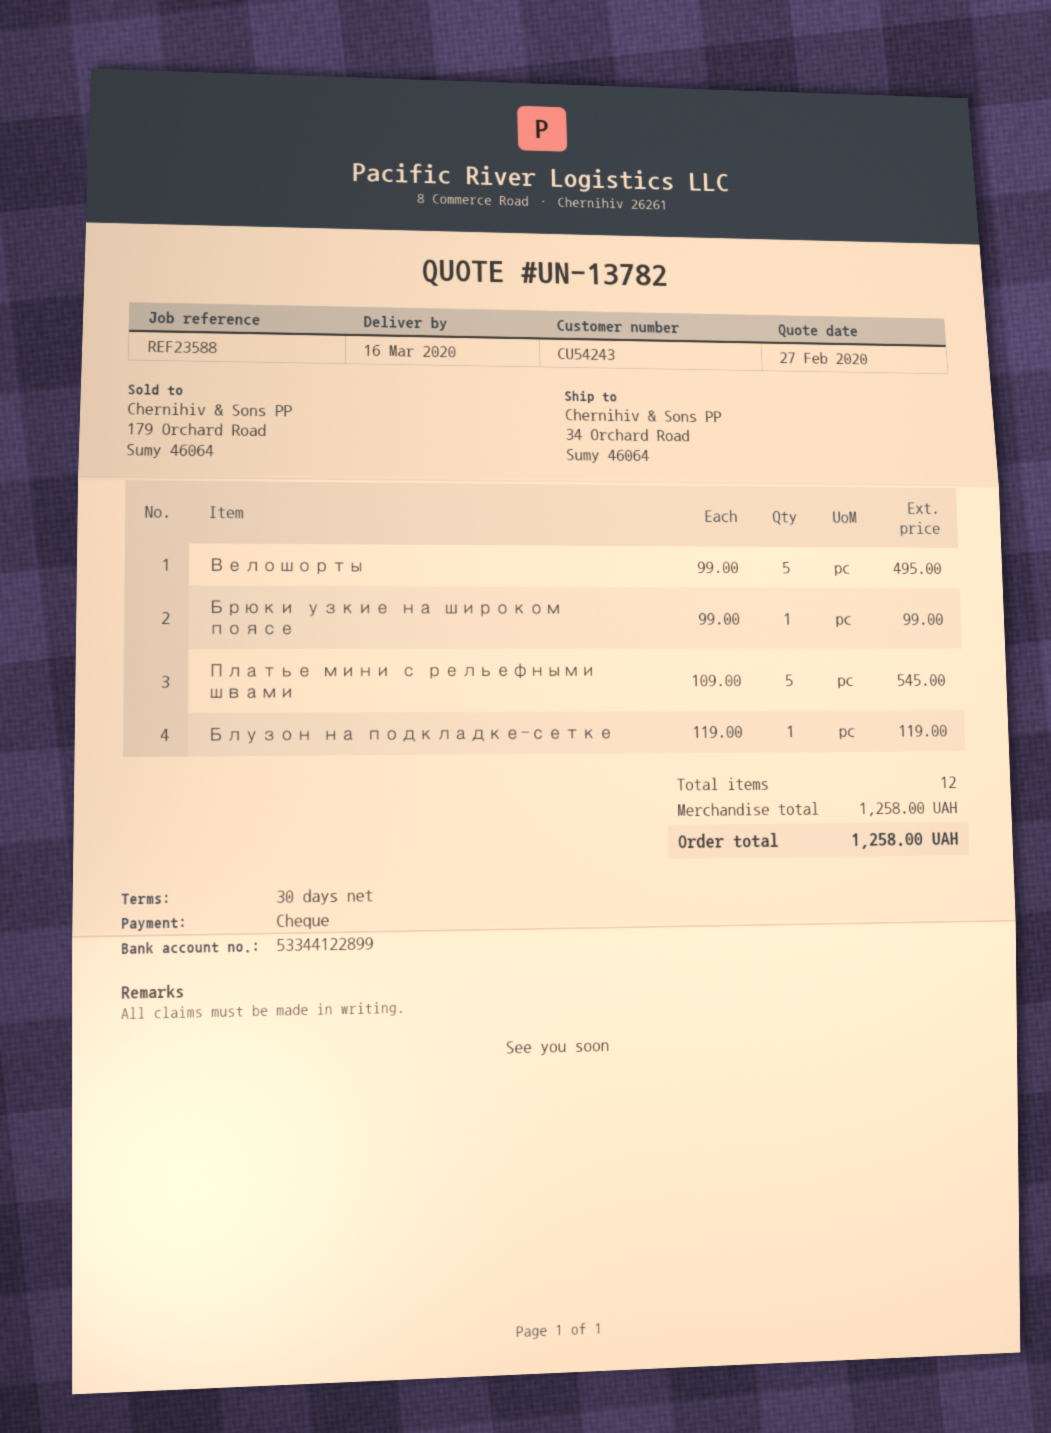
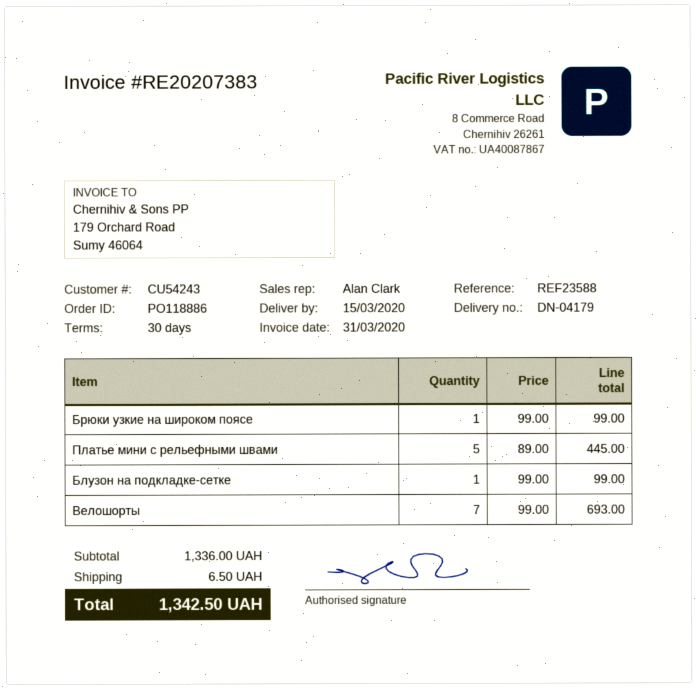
delivery date: 2020-03-16 -> 2020-03-15
Велошорты: 5 x 99.00 = 495.00 -> 7 x 99.00 = 693.00
Платье мини с рельефными швами: 5 x 109.00 = 545.00 -> 5 x 89.00 = 445.00
Блузон на подкладке-сетке: 1 x 119.00 = 119.00 -> 1 x 99.00 = 99.00
subtotal: 1258.00 -> 1336.00
shipping: none -> 6.50
total: 1258.00 -> 1342.50

